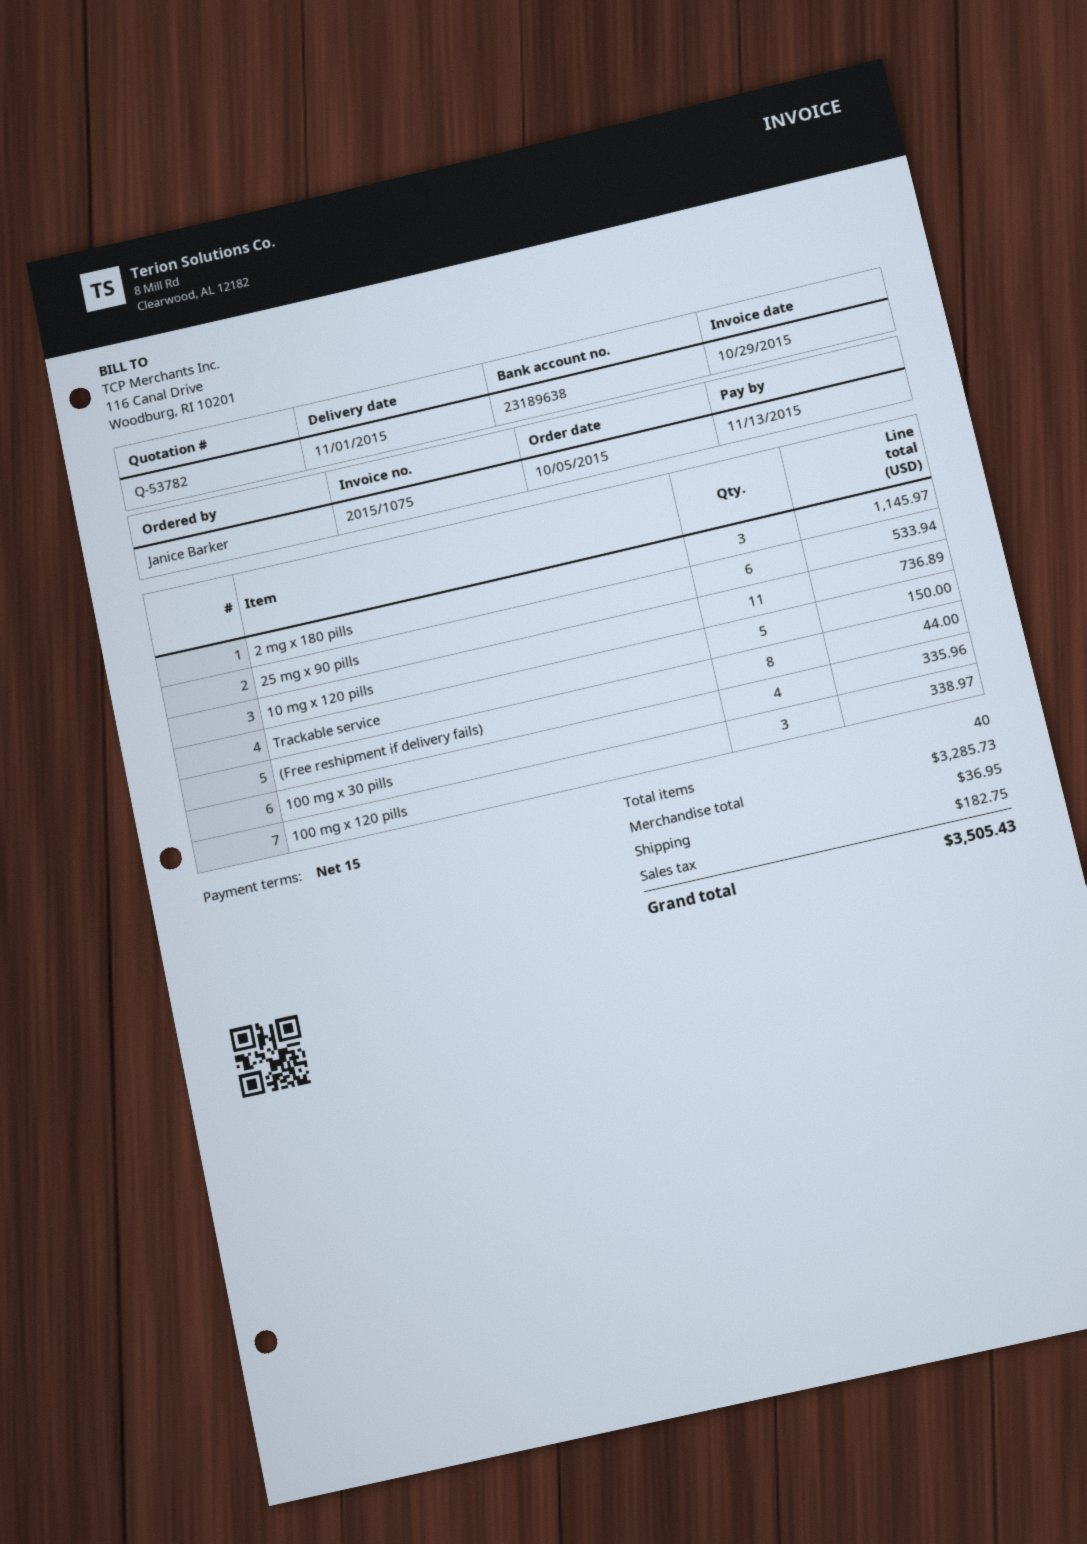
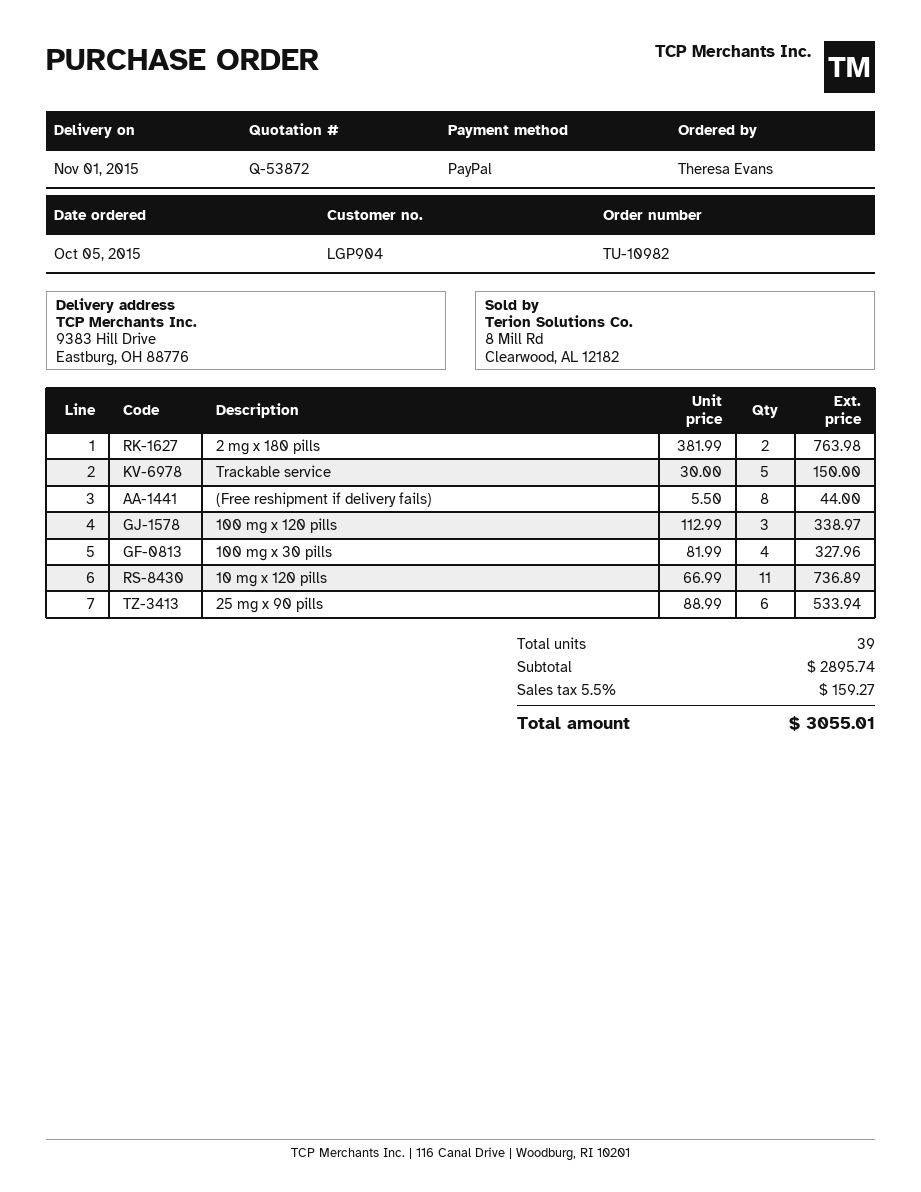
quote number: Q-53782 -> Q-53872
ordered by: Janice Barker -> Theresa Evans
2 mg x 180 pills: 3 for 1145.97 -> 2 for 763.98
100 mg x 30 pills: 4 for 335.96 -> 4 for 327.96
total quantity: 40 -> 39
subtotal: 3285.73 -> 2895.74
shipping: 36.95 -> none
tax: 182.75 -> 159.27
total: 3505.43 -> 3055.01

